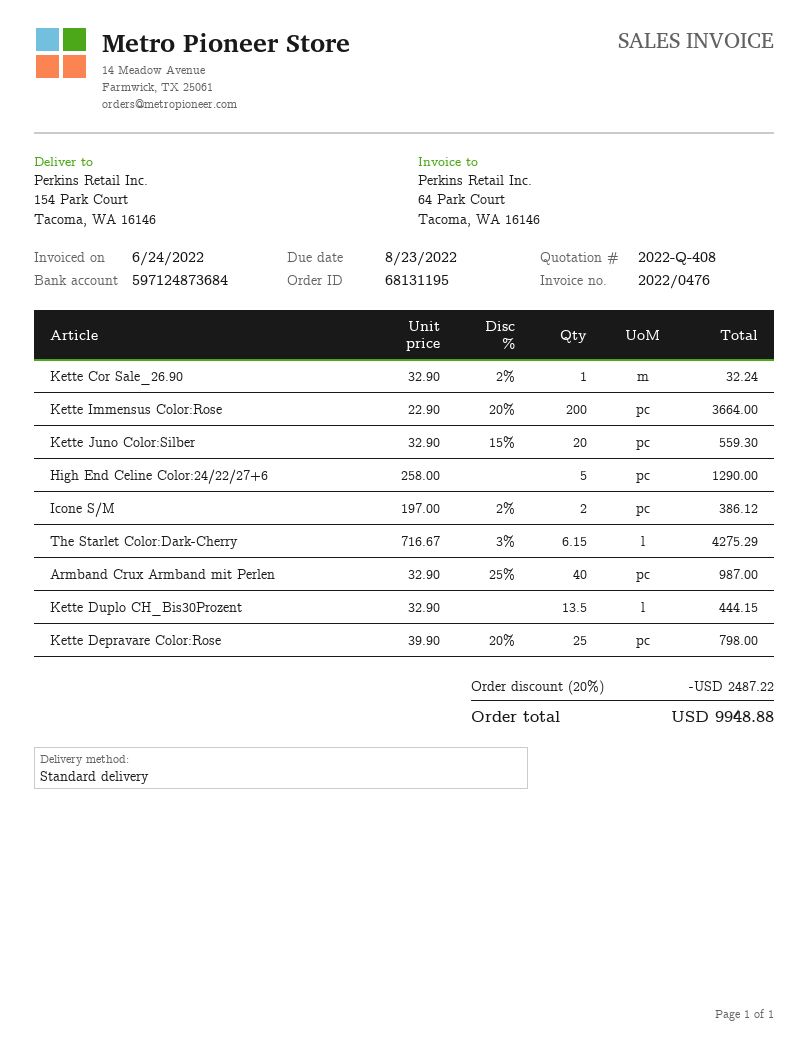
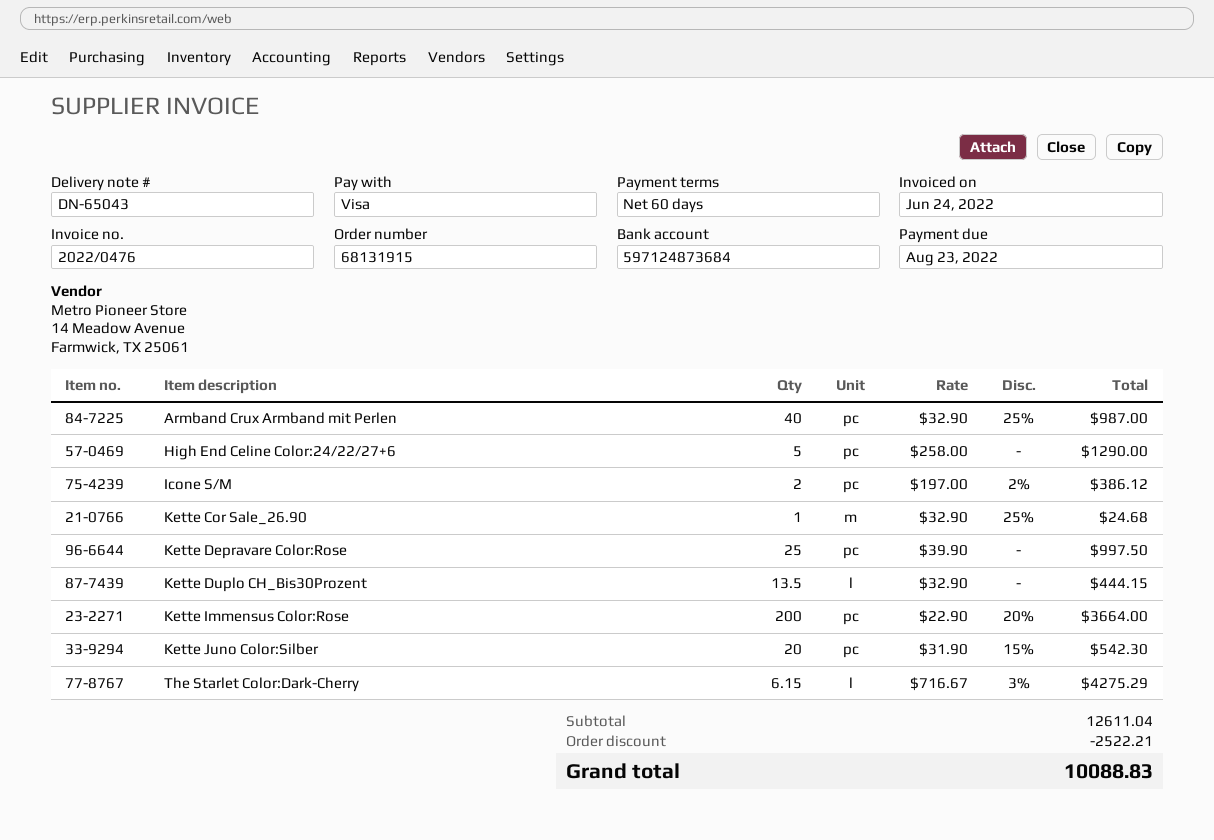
order number: 68131195 -> 68131915
Kette Cor Sale_26.90: 1 x 32.90 - 2% = 32.24 -> 1 x 32.90 - 25% = 24.68
Kette Juno Color:Silber: 20 x 32.90 - 15% = 559.30 -> 20 x 31.90 - 15% = 542.30
Kette Depravare Color:Rose: 25 x 39.90 - 20% = 798.00 -> 25 x 39.90 = 997.50
discount: 2487.22 -> 2522.21
total: 9948.88 -> 10088.83

